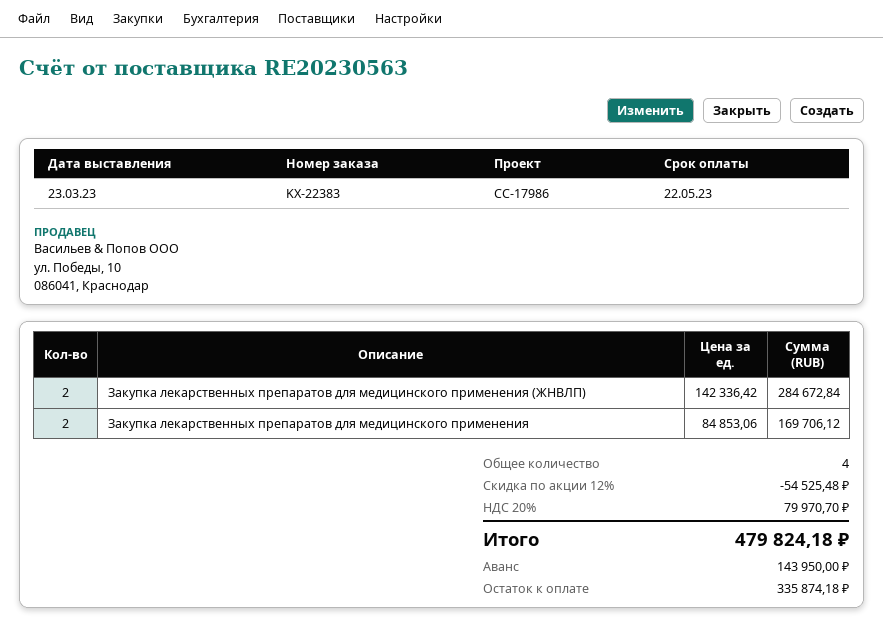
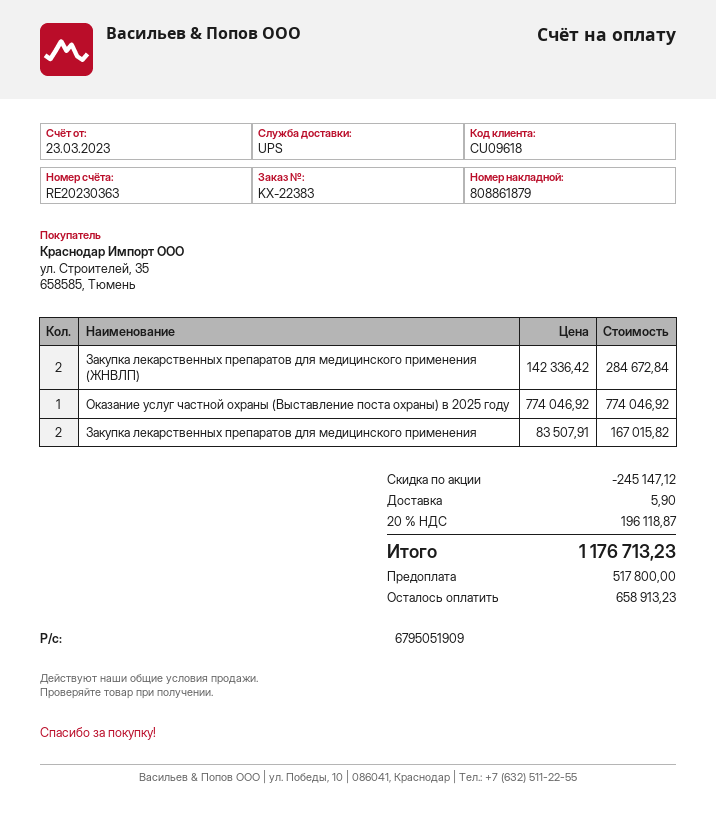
invoice number: RE20230563 -> RE20230363
Закупка лекарственных препаратов для медицинского применения: 2 x 84853.06 = 169706.12 -> 2 x 83507.91 = 167015.82
Оказание услуг частной охраны (Выставление поста охраны) в 2025 году: none -> 1 x 774046.92 = 774046.92
discount: 54525.48 -> 245147.12
shipping: none -> 5.90
tax: 20% = 79970.70 -> 20% = 196118.87
total: 479824.18 -> 1176713.23
deposit: 143950.00 -> 517800.00
balance: 335874.18 -> 658913.23

